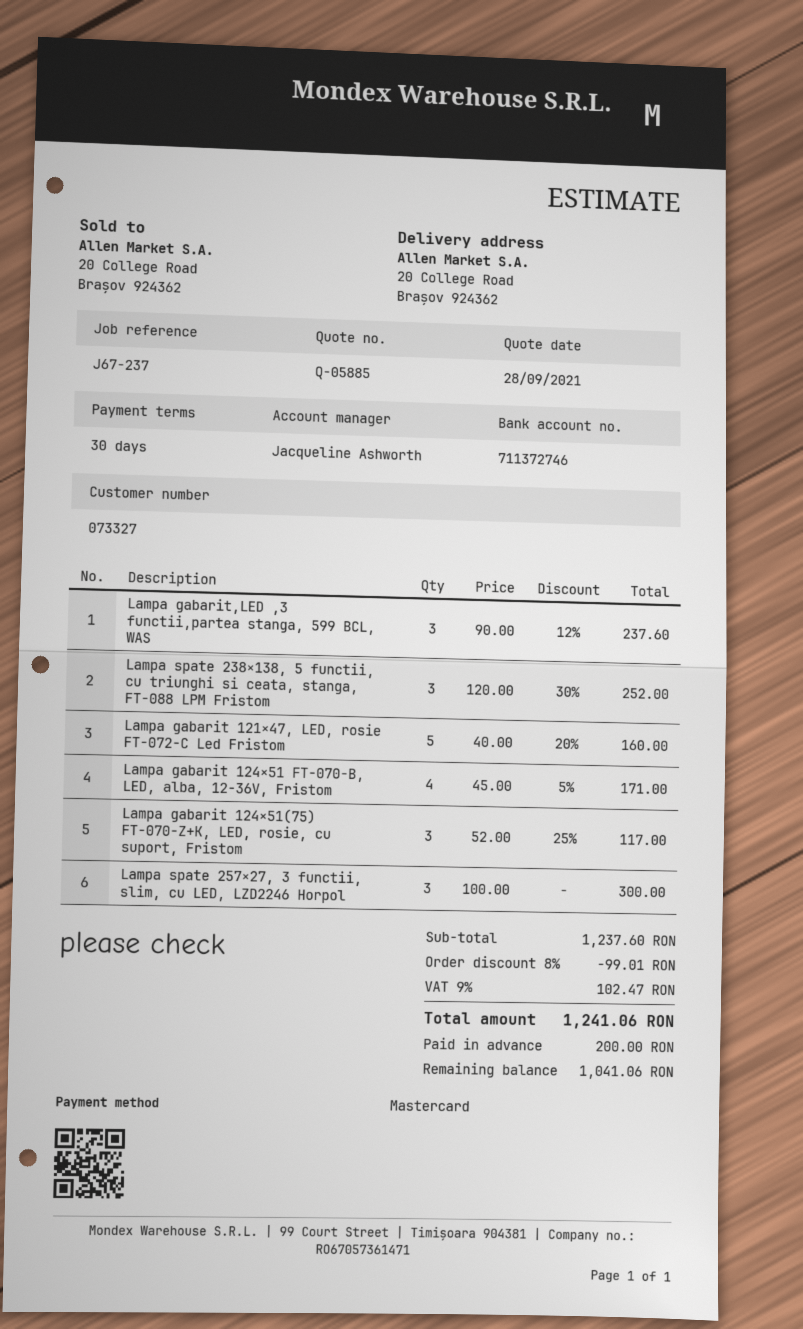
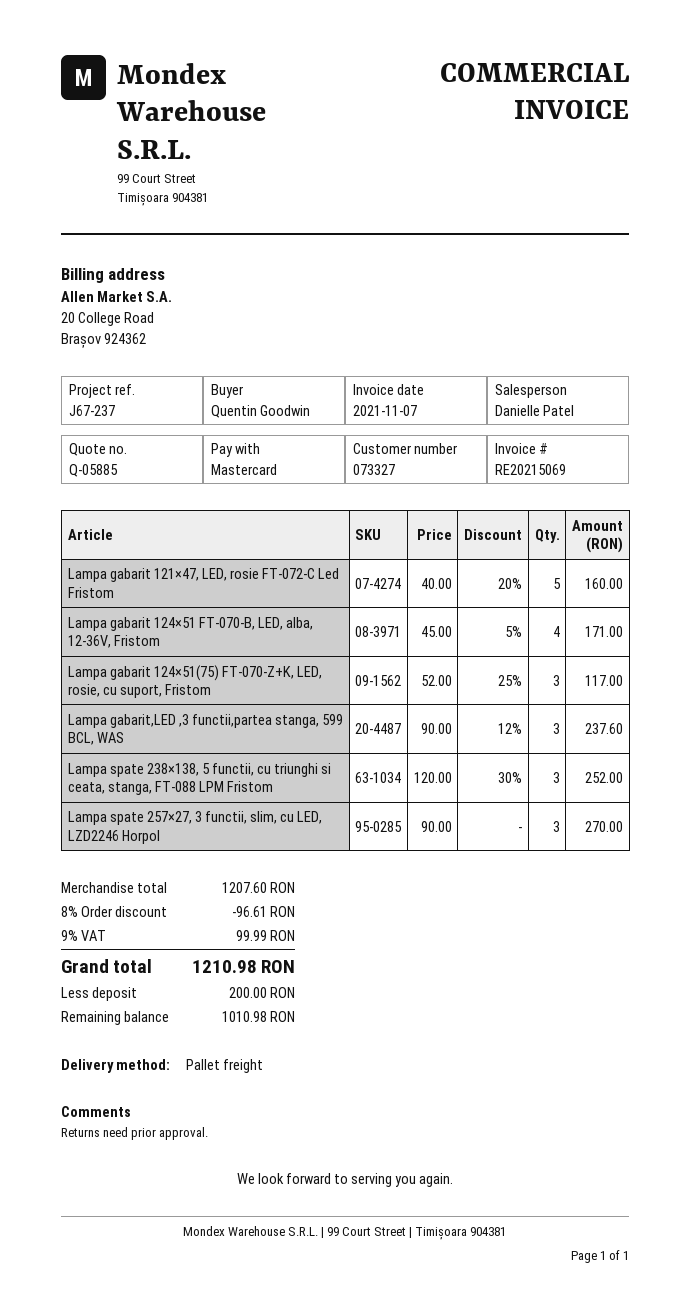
sales rep: Jacqueline Ashworth -> Danielle Patel
Lampa spate 257×27, 3 functii, slim, cu LED, LZD2246 Horpol: 3 x 100.00 = 300.00 -> 3 x 90.00 = 270.00
subtotal: 1237.60 -> 1207.60
discount: 8% = 99.01 -> 8% = 96.61
tax: 9% = 102.47 -> 9% = 99.99
total: 1241.06 -> 1210.98
balance: 1041.06 -> 1010.98

